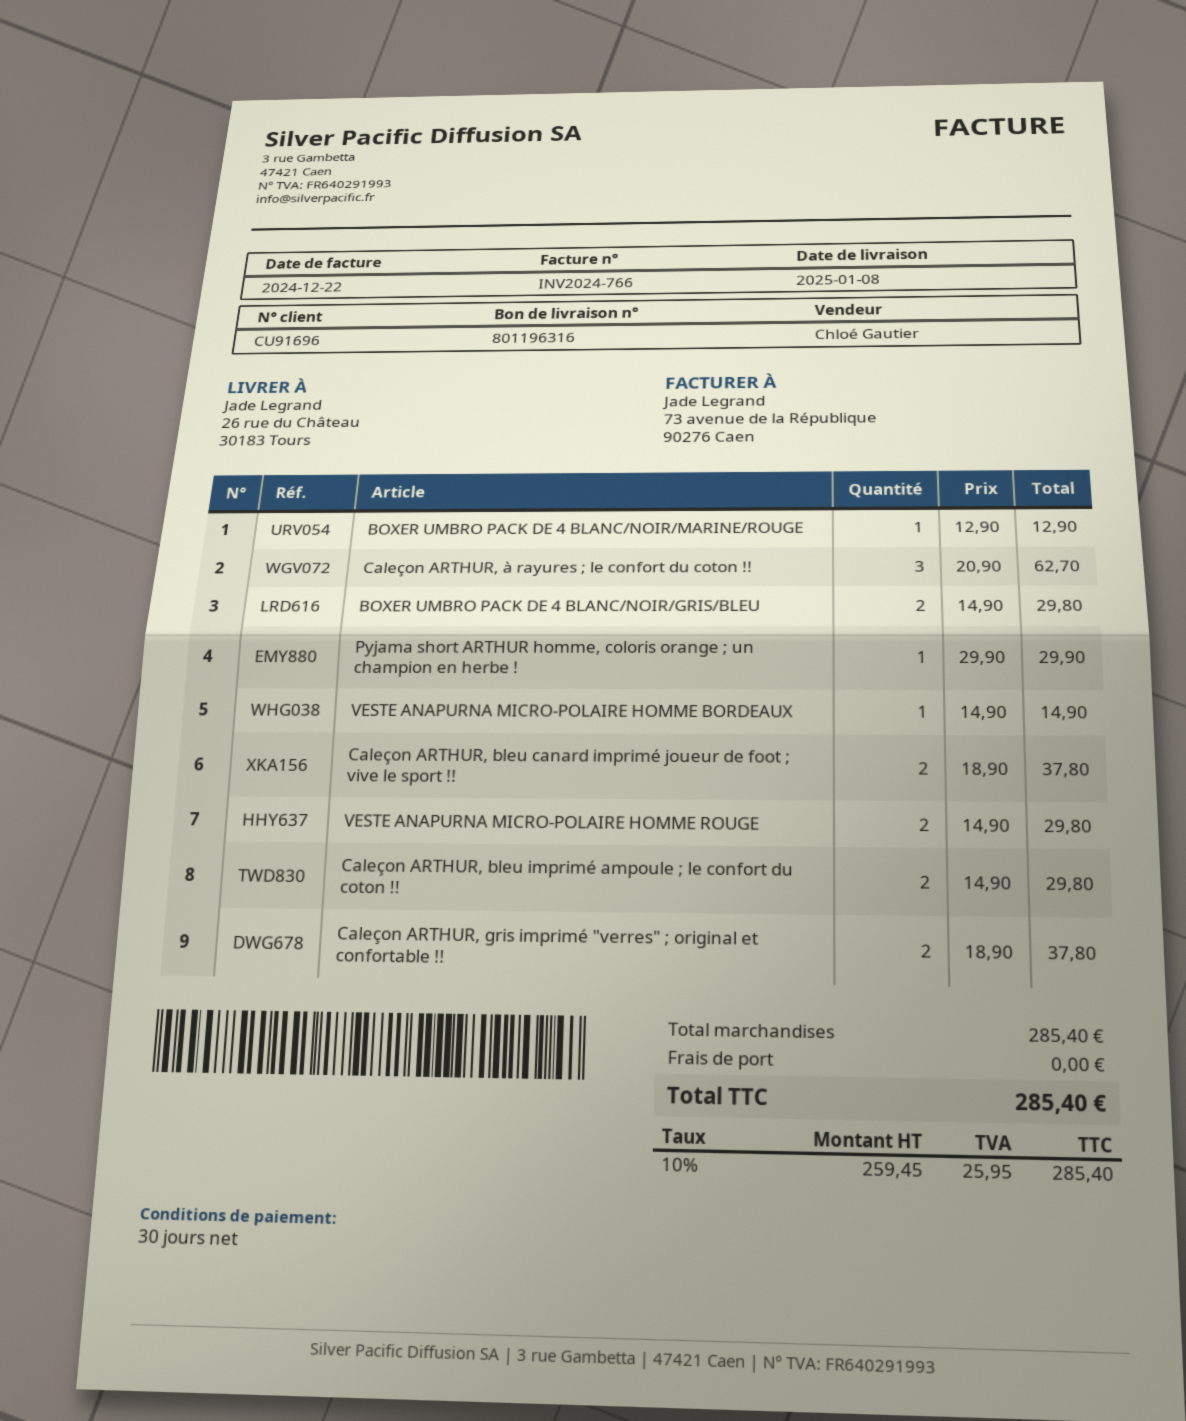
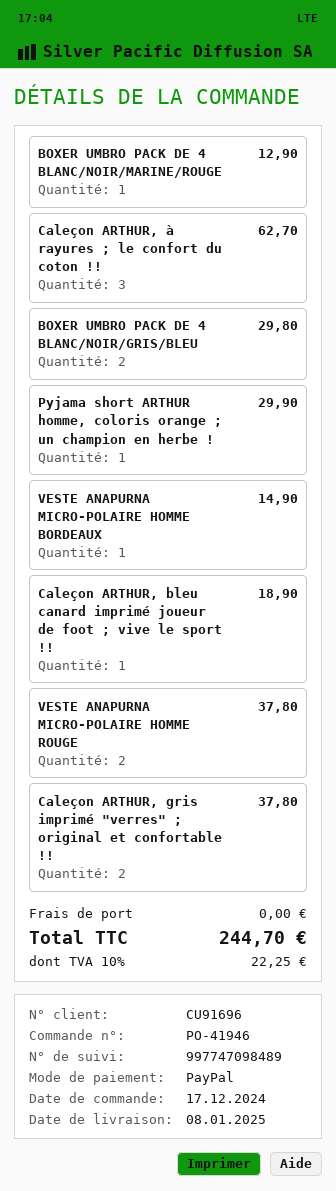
Caleçon ARTHUR, bleu canard imprimé joueur de foot ; vive le sport !!: 2 for 37.80 -> 1 for 18.90
VESTE ANAPURNA MICRO-POLAIRE HOMME ROUGE: 2 for 29.80 -> 2 for 37.80
Caleçon ARTHUR, bleu imprimé ampoule ; le confort du coton !!: 2 for 29.80 -> none
tax: 10% = 25.95 -> 10% = 22.25
total: 285.40 -> 244.70

